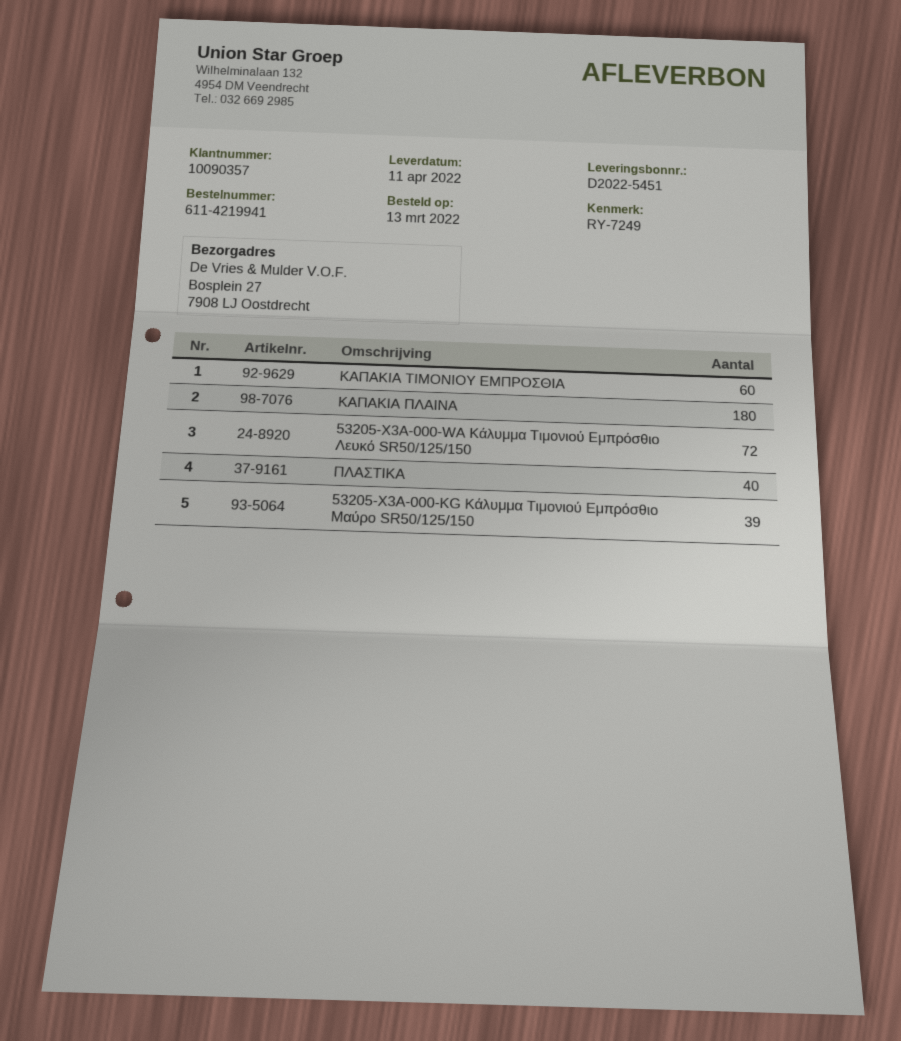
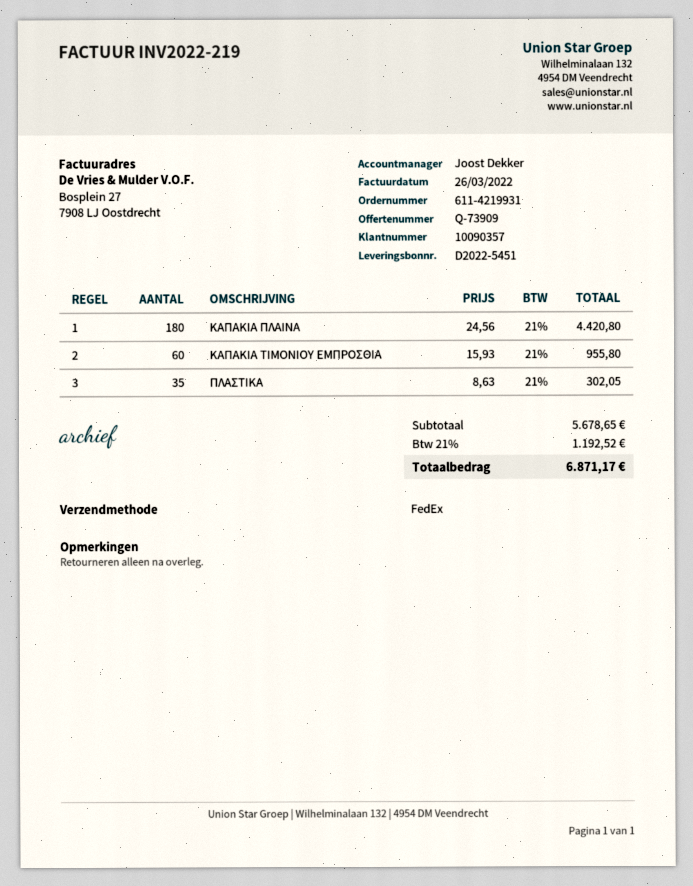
order number: 611-4219941 -> 611-4219931
53205-X3A-000-WA Κάλυμμα Τιμονιού Εμπρόσθιο Λευκό SR50/125/150: 72 -> none
ΠΛΑΣΤΙΚΑ: 40 -> 35
53205-X3A-000-KG Κάλυμμα Τιμονιού Εμπρόσθιο Μαύρο SR50/125/150: 39 -> none

